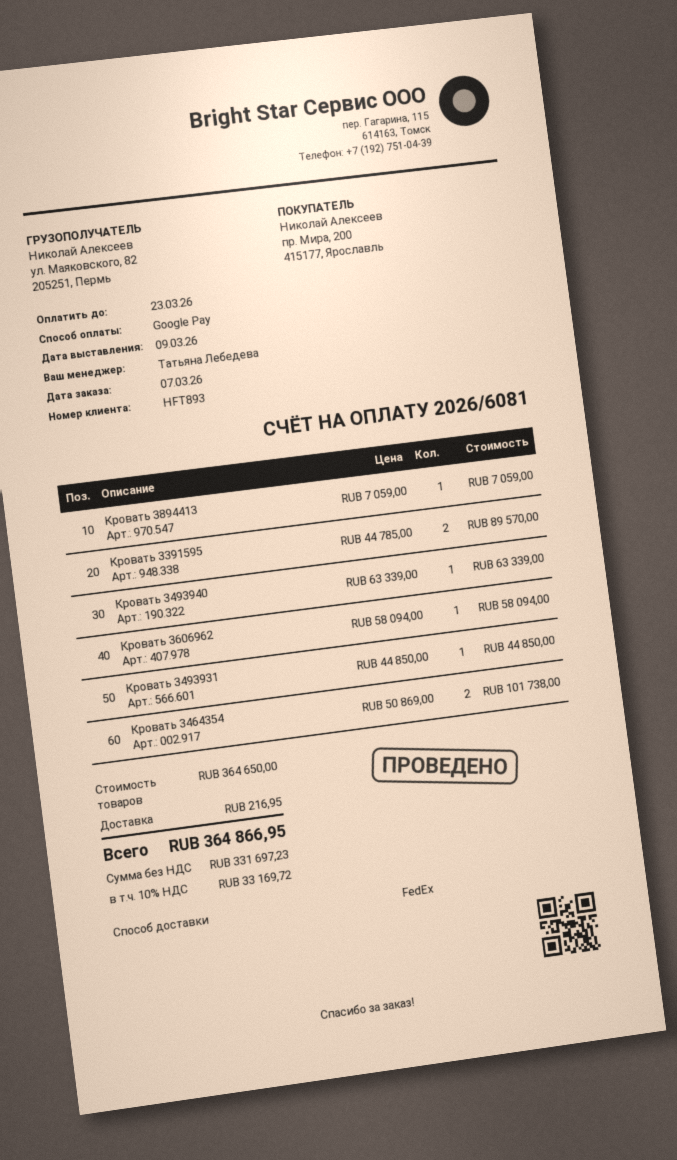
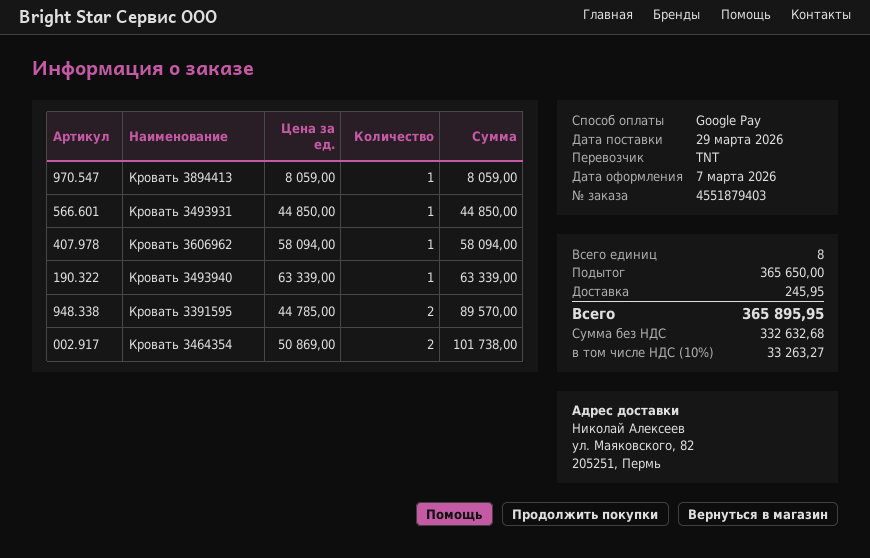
shipping method: FedEx -> TNT
Кровать 3894413: 1 x 7059.00 = 7059.00 -> 1 x 8059.00 = 8059.00
subtotal: 364650.00 -> 365650.00
shipping: 216.95 -> 245.95
net: 331697.23 -> 332632.68
tax: 10% = 33169.72 -> 10% = 33263.27
total: 364866.95 -> 365895.95

